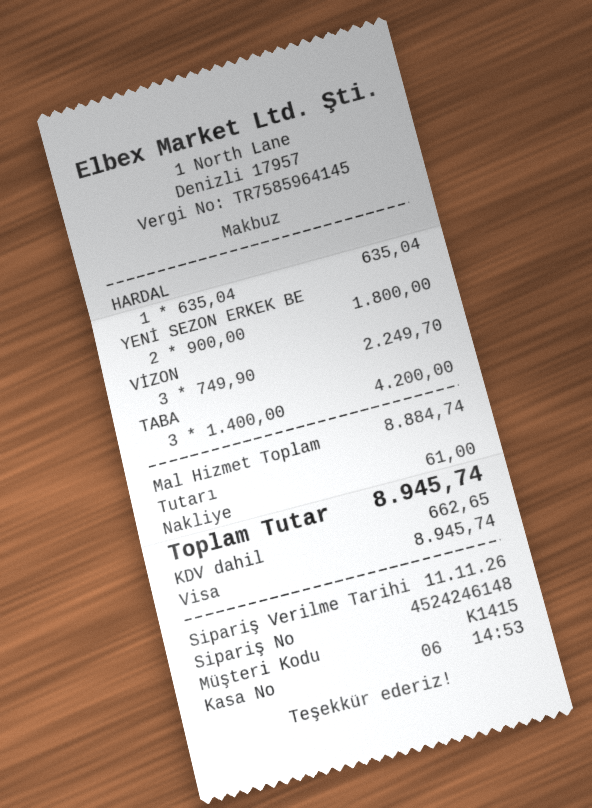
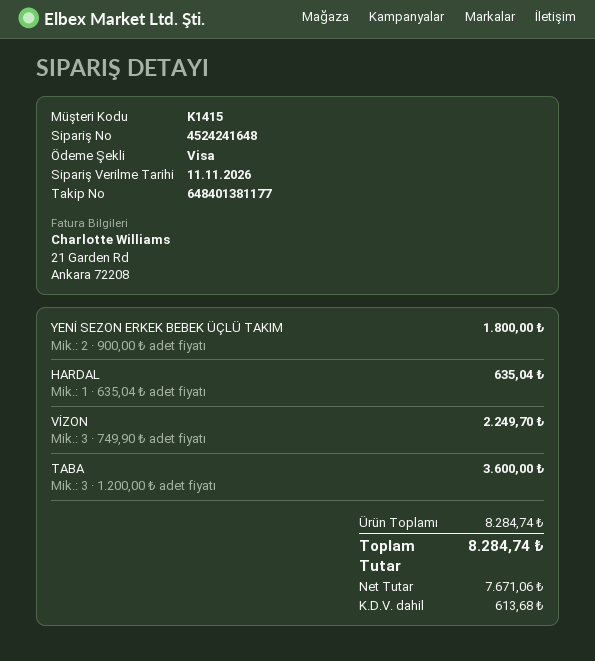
order number: 4524246148 -> 4524241648
TABA: 3 x 1400.00 = 4200.00 -> 3 x 1200.00 = 3600.00
subtotal: 8884.74 -> 8284.74
shipping: 61.00 -> none
tax: 662.65 -> 613.68
total: 8945.74 -> 8284.74

